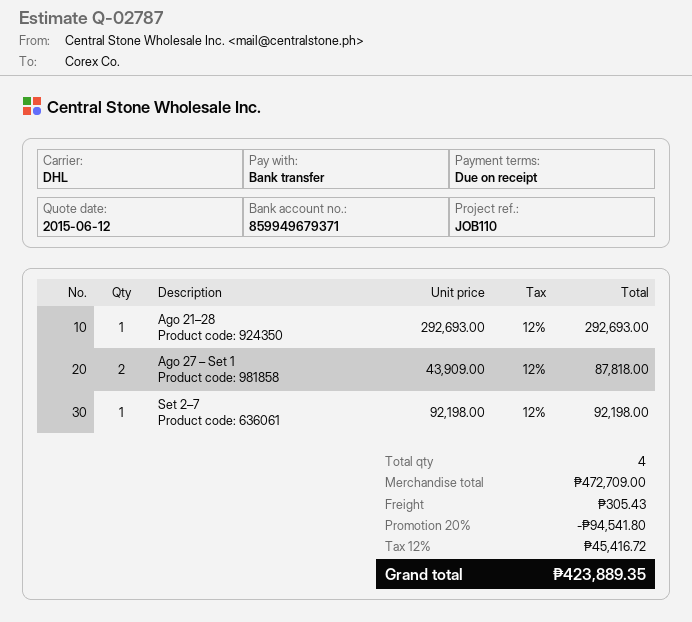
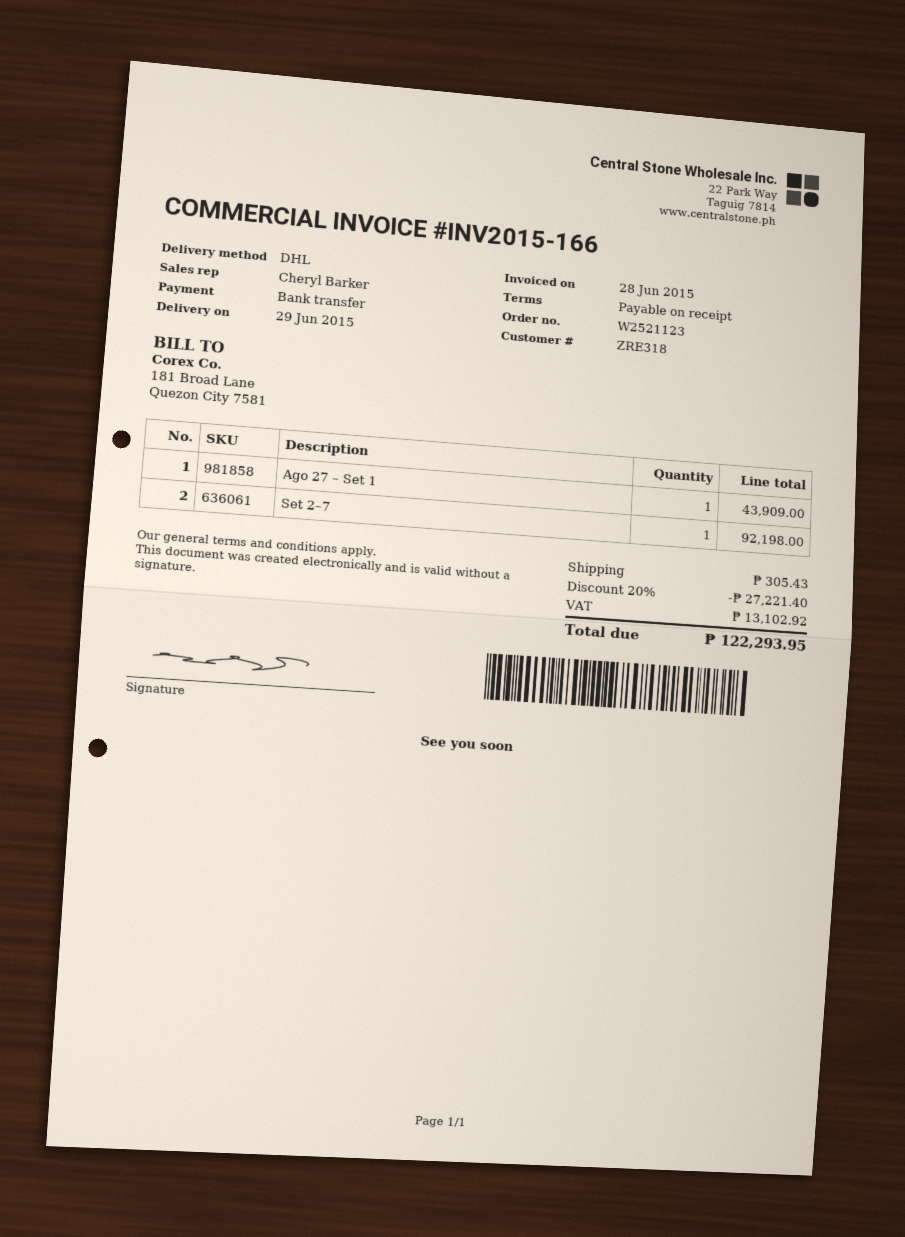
Ago 21–28: 1 for 292693.00 -> none
Ago 27 – Set 1: 2 for 87818.00 -> 1 for 43909.00
discount: 20% = 94541.80 -> 20% = 27221.40
tax: 45416.72 -> 13102.92
total: 423889.35 -> 122293.95

